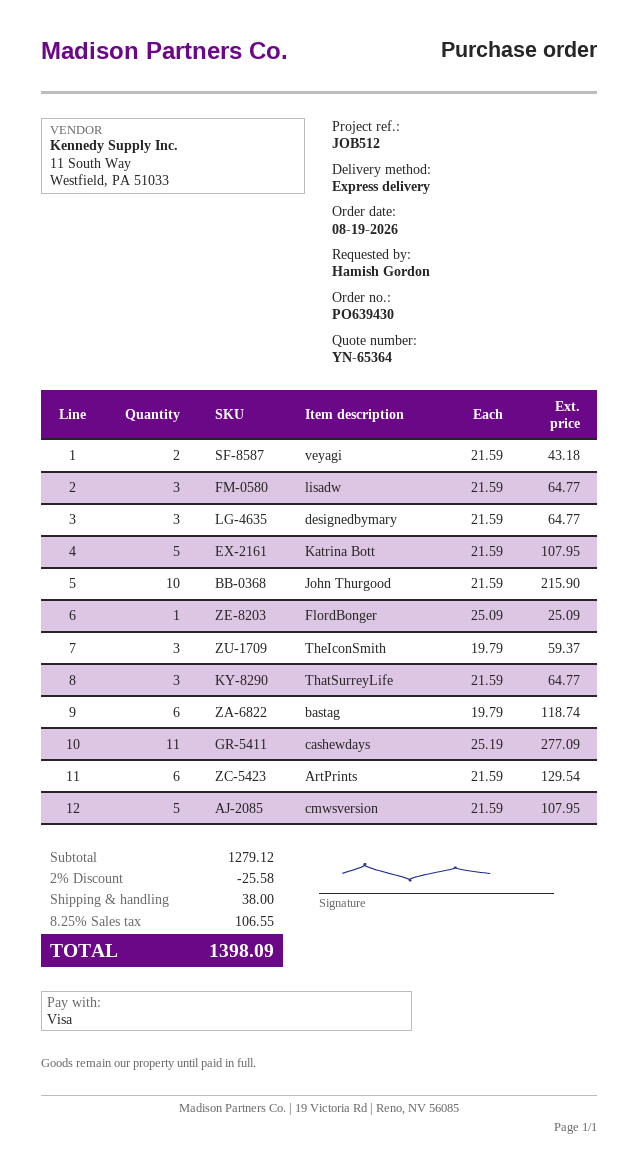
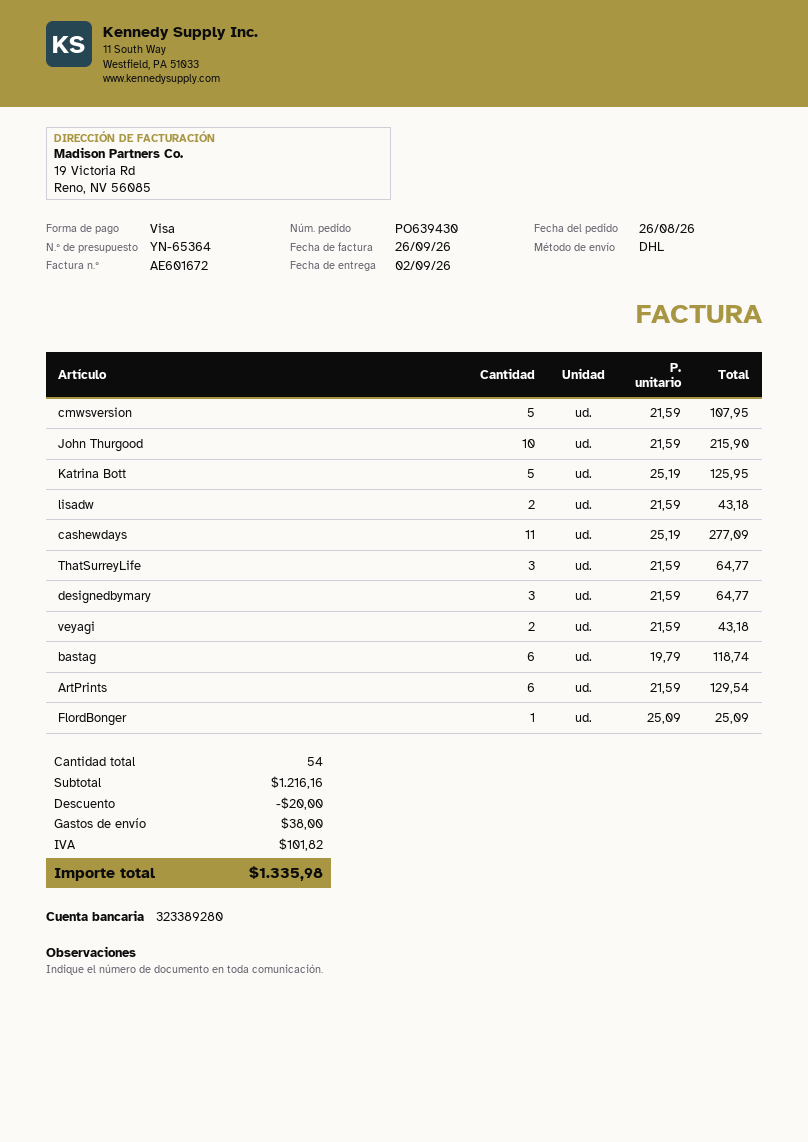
order date: 2026-08-19 -> 2026-08-26
shipping method: express -> DHL
lisadw: 3 x 21.59 = 64.77 -> 2 x 21.59 = 43.18
Katrina Bott: 5 x 21.59 = 107.95 -> 5 x 25.19 = 125.95
TheIconSmith: 3 x 19.79 = 59.37 -> none
subtotal: 1279.12 -> 1216.16
discount: 25.58 -> 20.00
tax: 106.55 -> 101.82
total: 1398.09 -> 1335.98

